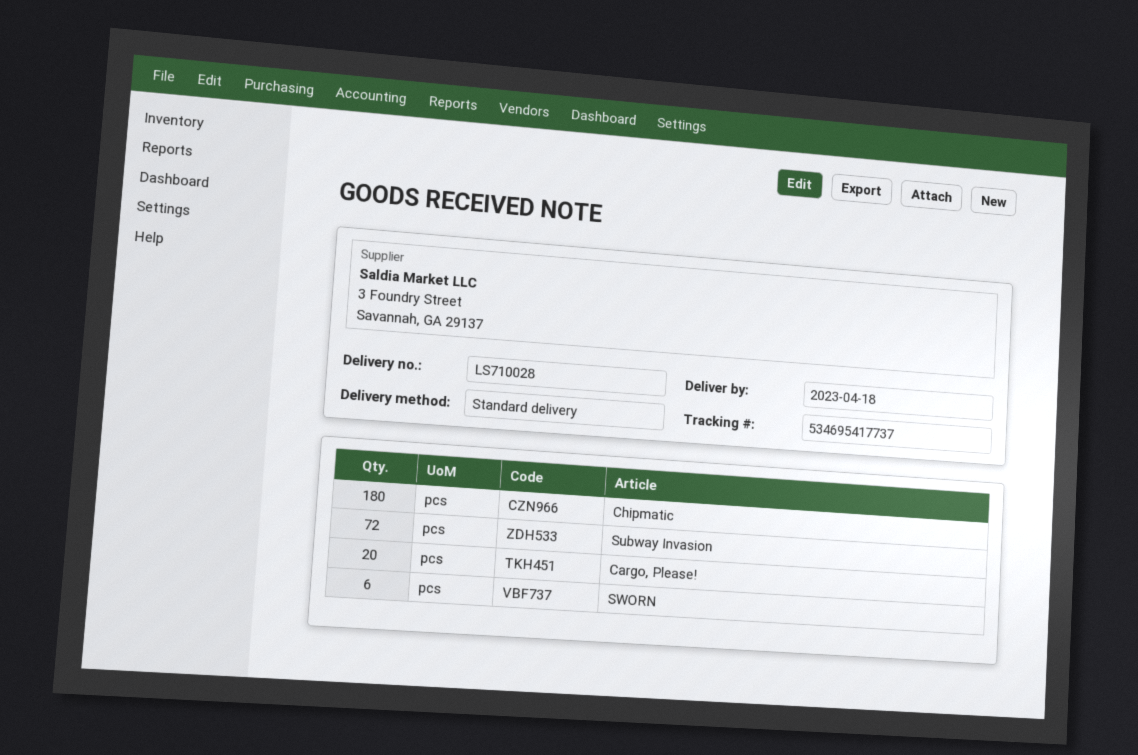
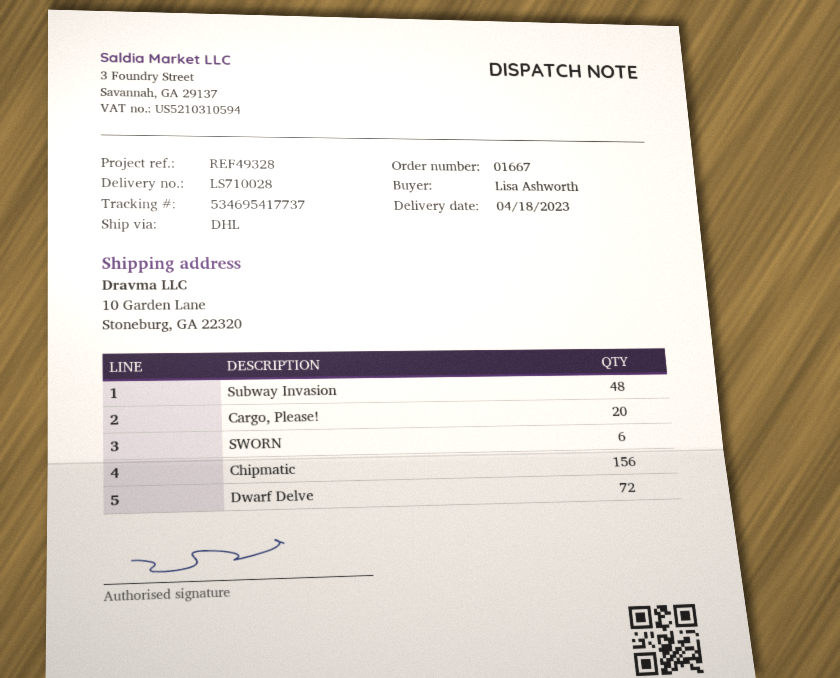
shipping method: standard -> DHL
Chipmatic: 180 -> 156
Subway Invasion: 72 -> 48
Dwarf Delve: none -> 72

